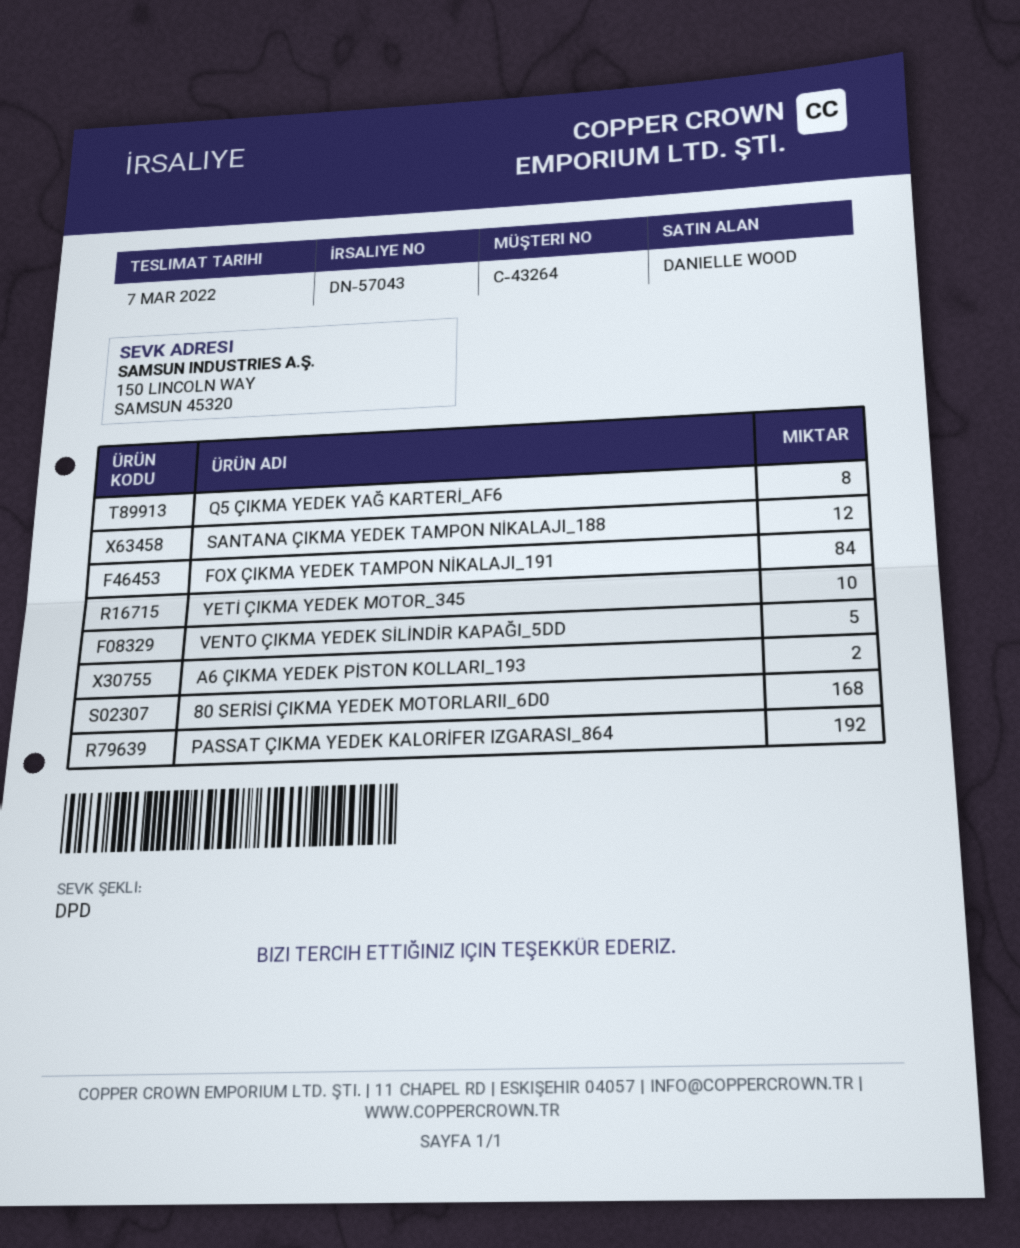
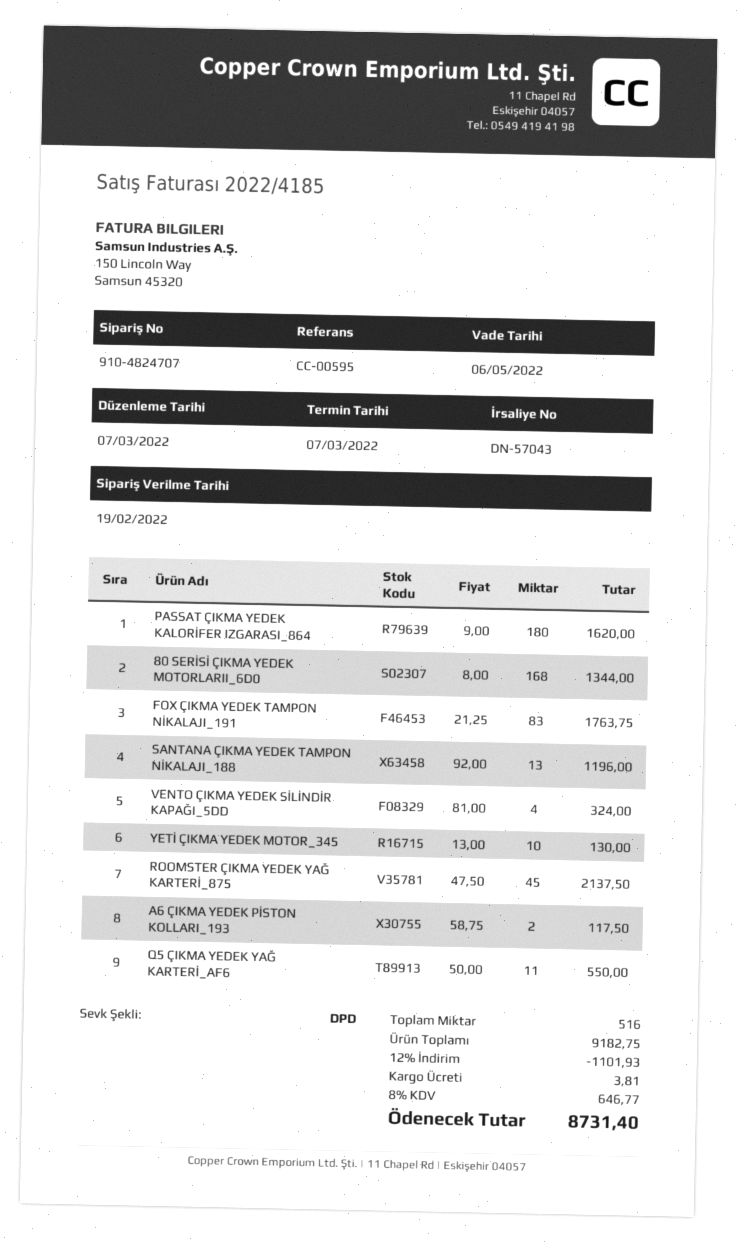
Q5 ÇIKMA YEDEK YAĞ KARTERİ_AF6: 8 -> 11
SANTANA ÇIKMA YEDEK TAMPON NİKALAJI_188: 12 -> 13
FOX ÇIKMA YEDEK TAMPON NİKALAJI_191: 84 -> 83
VENTO ÇIKMA YEDEK SİLİNDİR KAPAĞI_5DD: 5 -> 4
PASSAT ÇIKMA YEDEK KALORİFER IZGARASI_864: 192 -> 180
ROOMSTER ÇIKMA YEDEK YAĞ KARTERİ_875: none -> 45

